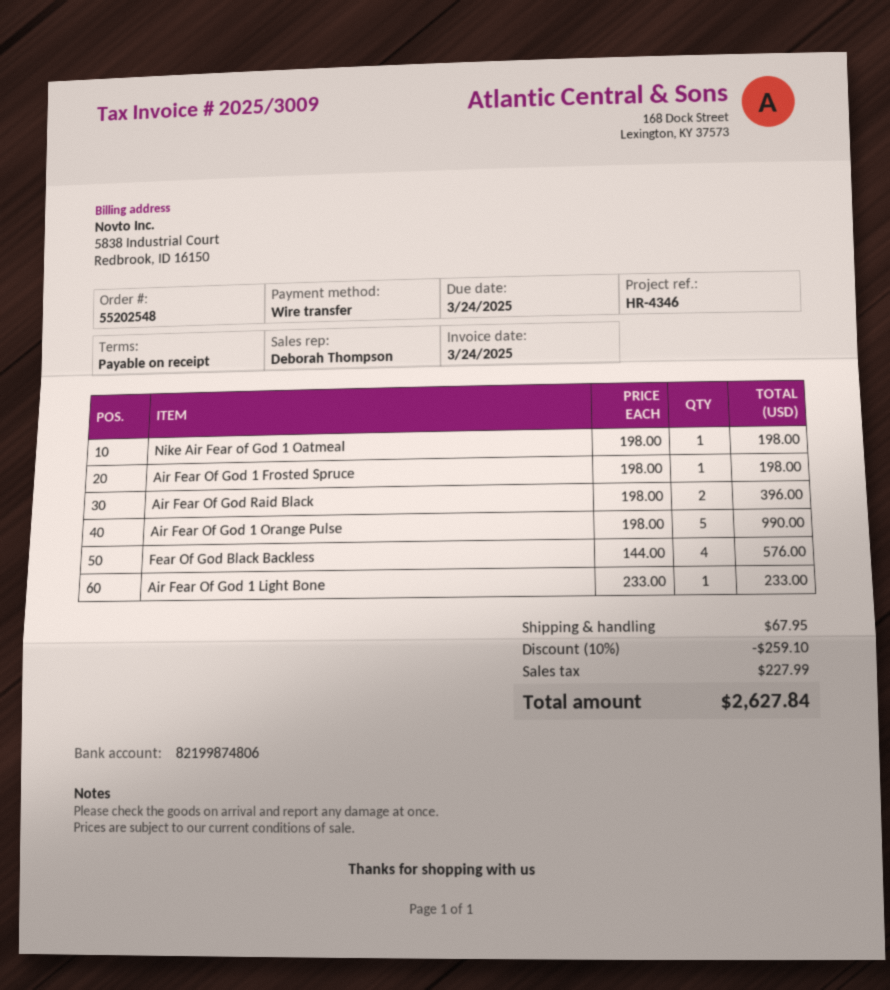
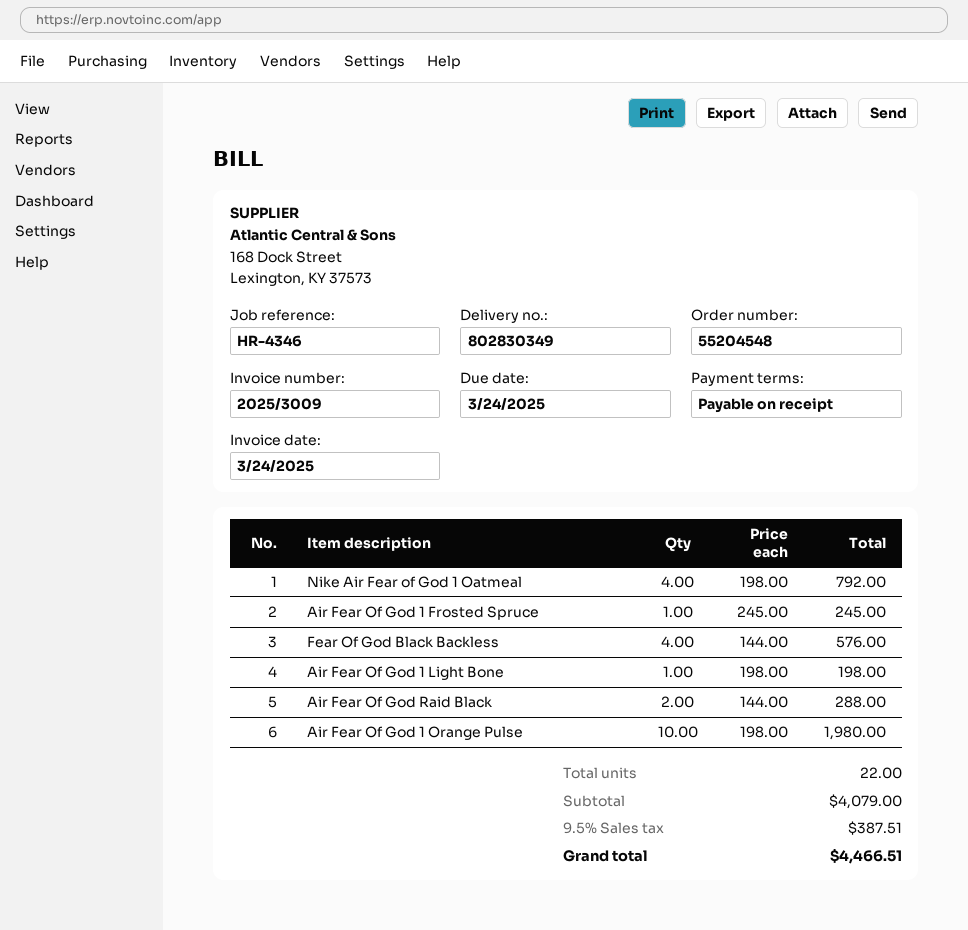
order number: 55202548 -> 55204548
Nike Air Fear of God 1 Oatmeal: 1 x 198.00 = 198.00 -> 4 x 198.00 = 792.00
Air Fear Of God 1 Frosted Spruce: 1 x 198.00 = 198.00 -> 1 x 245.00 = 245.00
Air Fear Of God Raid Black: 2 x 198.00 = 396.00 -> 2 x 144.00 = 288.00
Air Fear Of God 1 Orange Pulse: 5 x 198.00 = 990.00 -> 10 x 198.00 = 1980.00
Air Fear Of God 1 Light Bone: 1 x 233.00 = 233.00 -> 1 x 198.00 = 198.00
discount: 10% = 259.10 -> none
shipping: 67.95 -> none
tax: 227.99 -> 387.51
total: 2627.84 -> 4466.51

